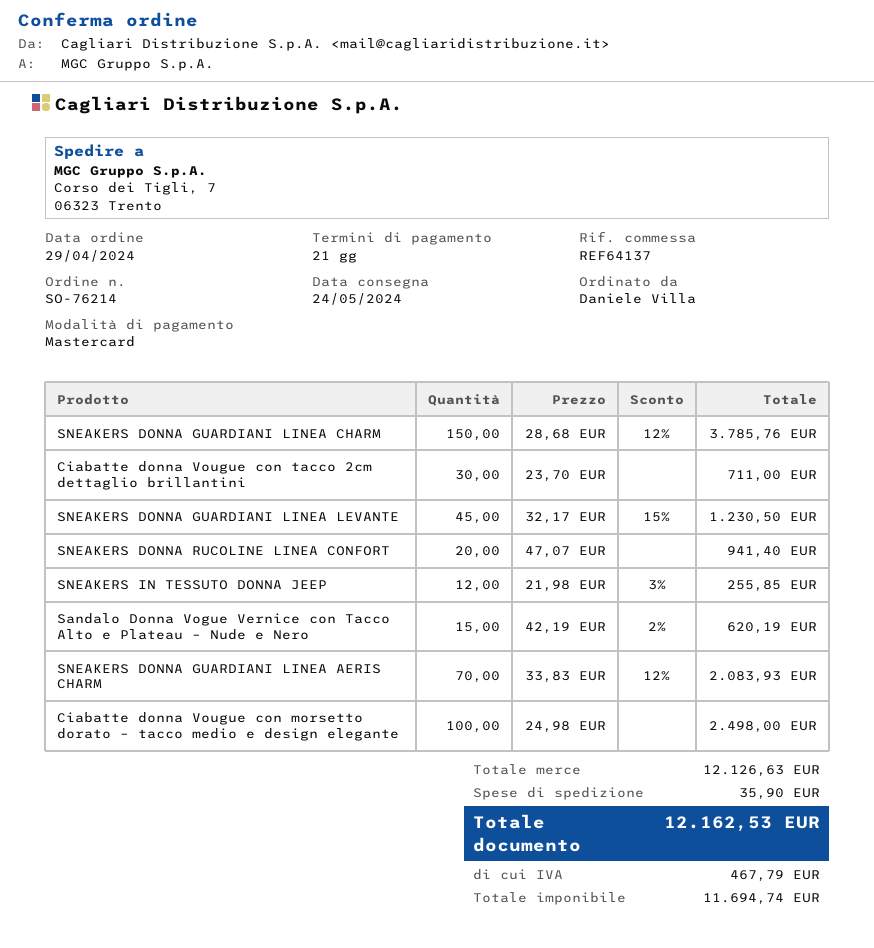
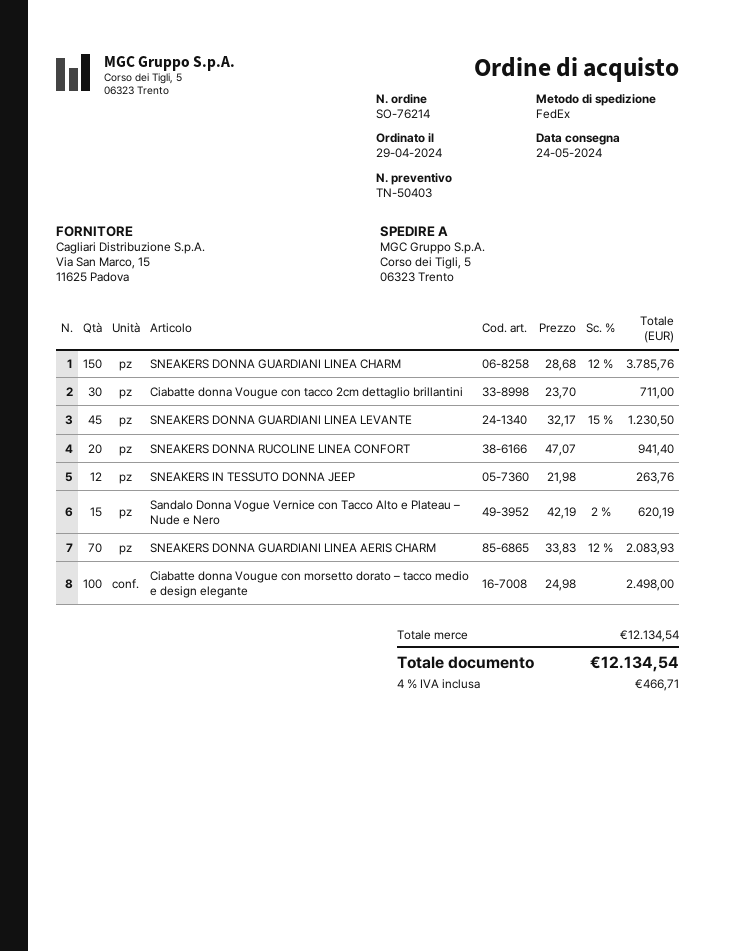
ship to: Corso dei Tigli, 7, 06323 Trento -> Corso dei Tigli, 5, 06323 Trento
SNEAKERS IN TESSUTO DONNA JEEP: 12 x 21.98 - 3% = 255.85 -> 12 x 21.98 = 263.76
subtotal: 12126.63 -> 12134.54
shipping: 35.90 -> none
tax: 467.79 -> 466.71
total: 12162.53 -> 12134.54

